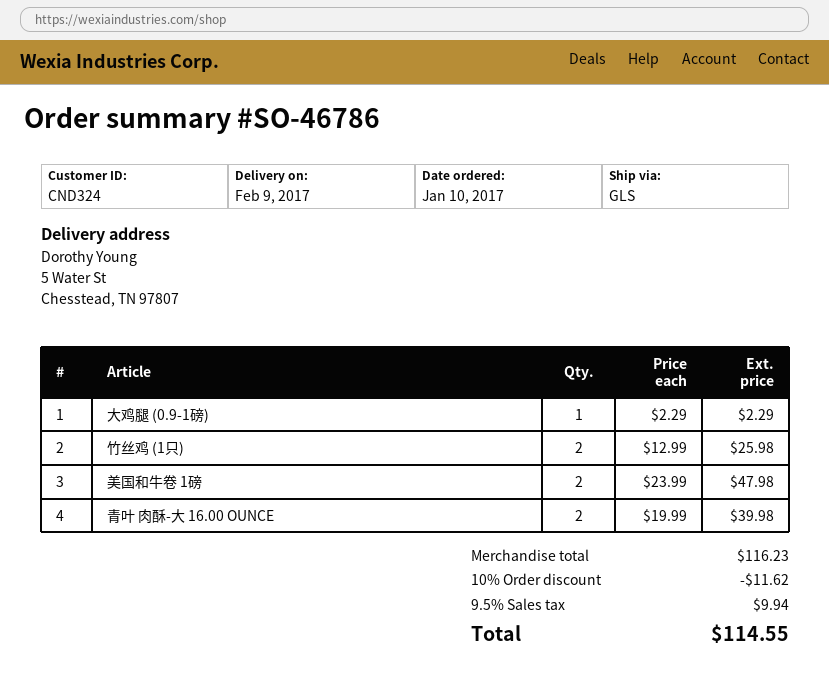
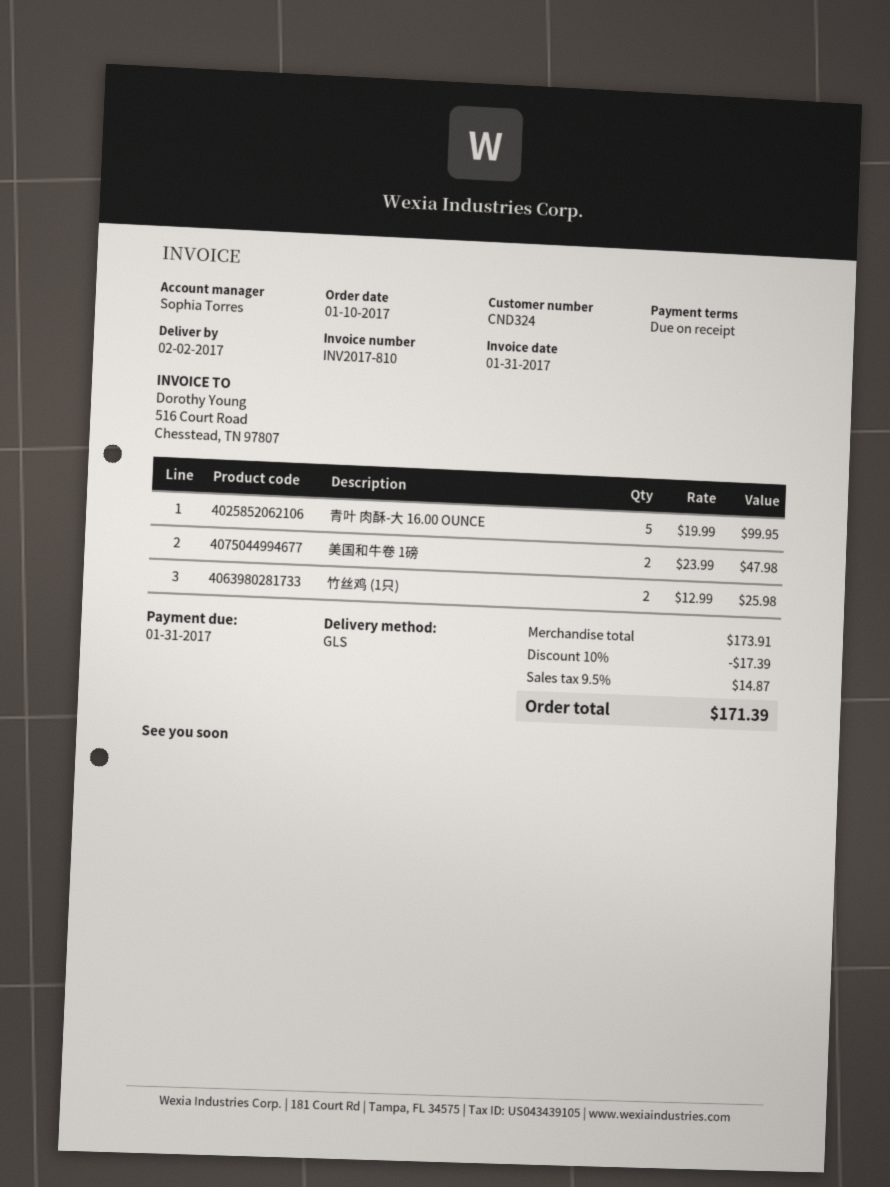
delivery date: 2017-02-09 -> 2017-02-02
大鸡腿 (0.9-1磅): 1 x 2.29 = 2.29 -> none
青叶 肉酥-大 16.00 OUNCE: 2 x 19.99 = 39.98 -> 5 x 19.99 = 99.95
subtotal: 116.23 -> 173.91
discount: 10% = 11.62 -> 10% = 17.39
tax: 9.5% = 9.94 -> 9.5% = 14.87
total: 114.55 -> 171.39

